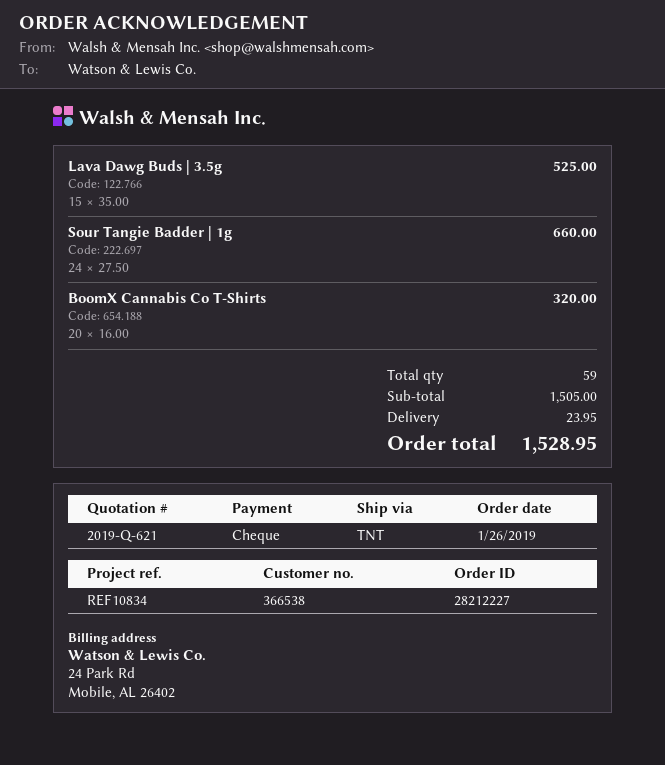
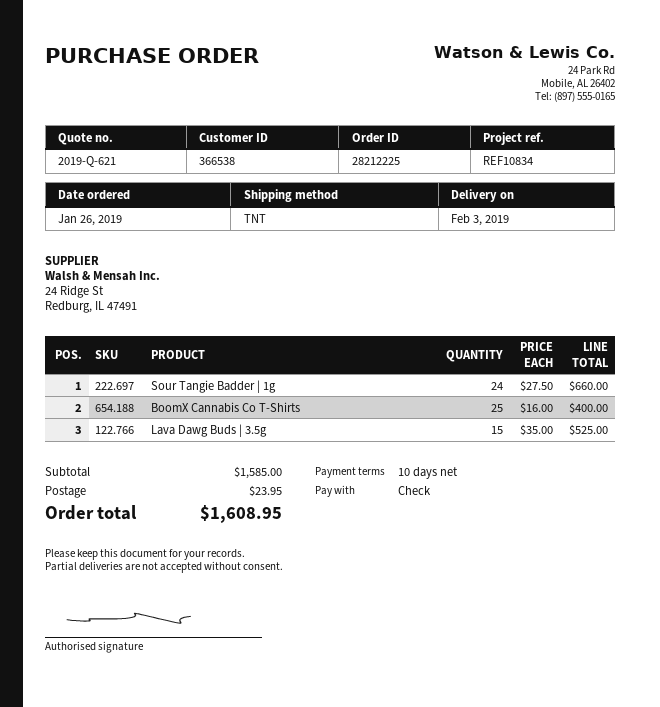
order number: 28212227 -> 28212225
BoomX Cannabis Co T-Shirts: 20 x 16.00 = 320.00 -> 25 x 16.00 = 400.00
subtotal: 1505.00 -> 1585.00
total: 1528.95 -> 1608.95

